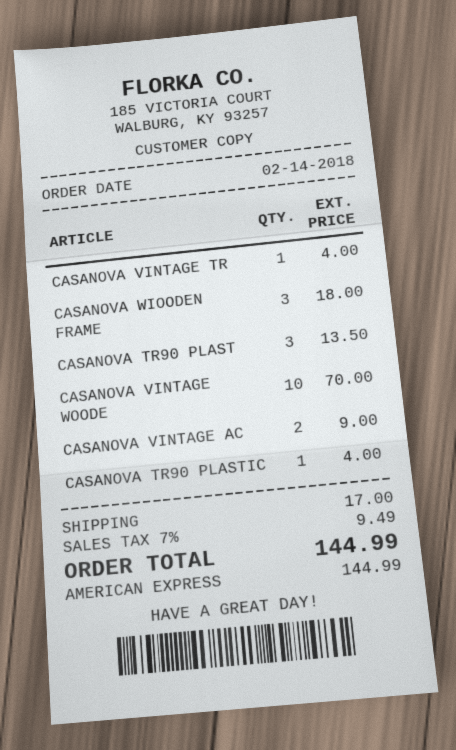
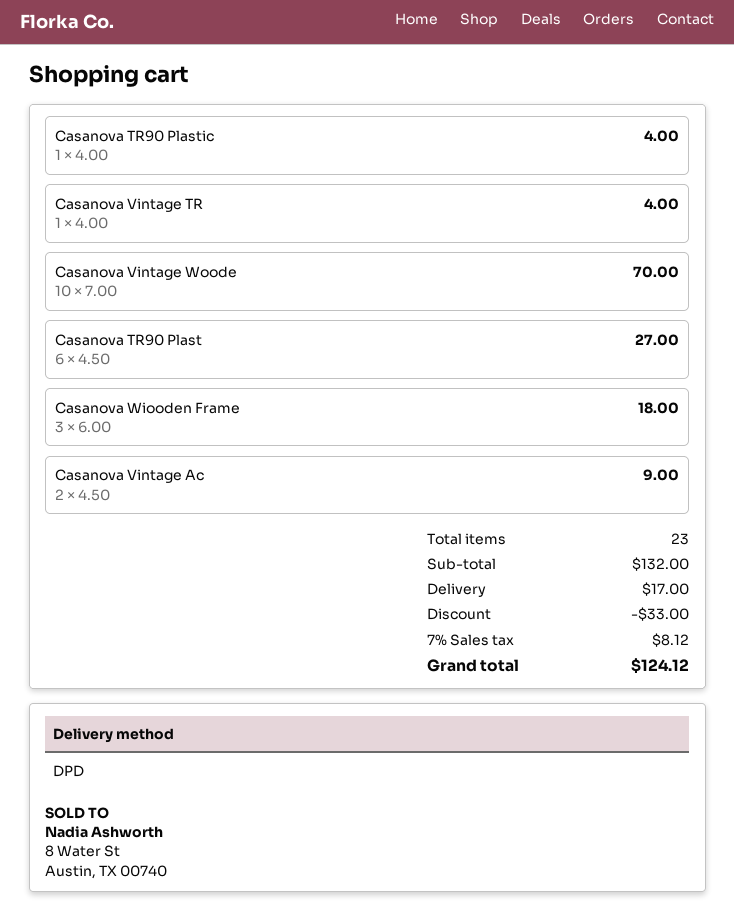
CASANOVA TR90 PLAST: 3 for 13.50 -> 6 for 27.00
discount: none -> 33.00
tax: 7% = 9.49 -> 7% = 8.12
total: 144.99 -> 124.12

